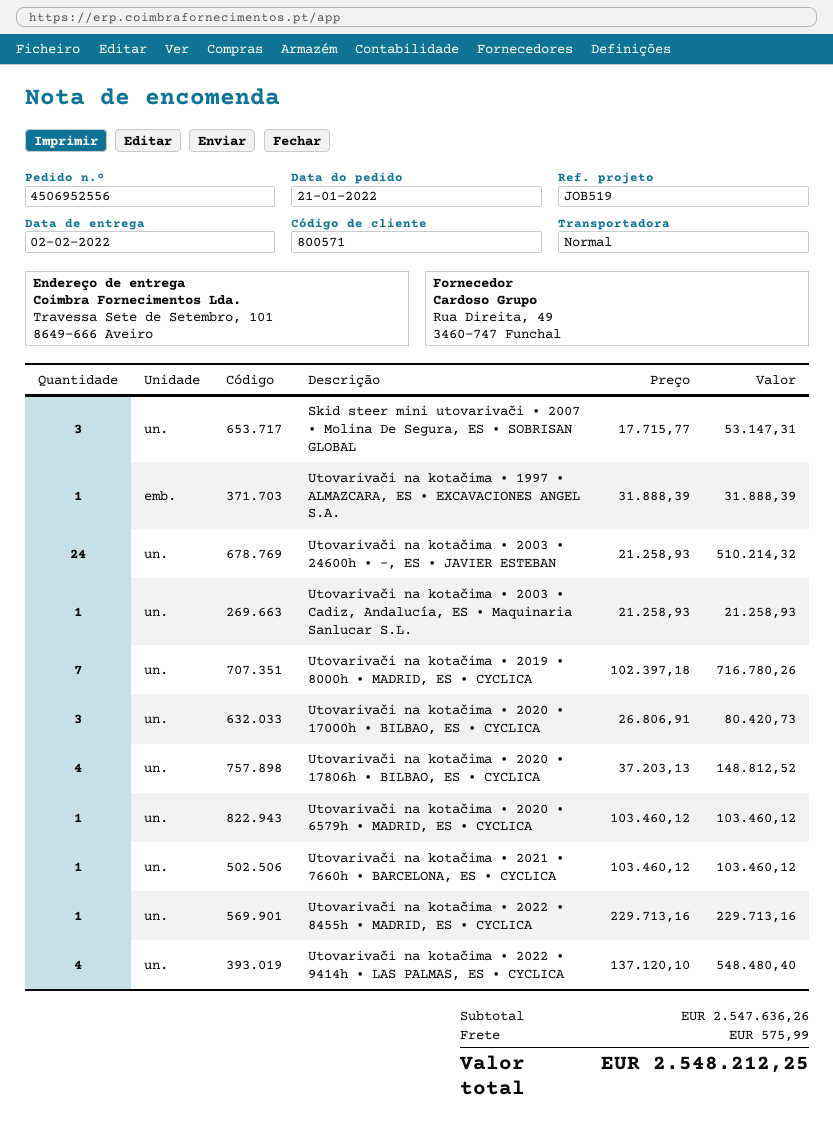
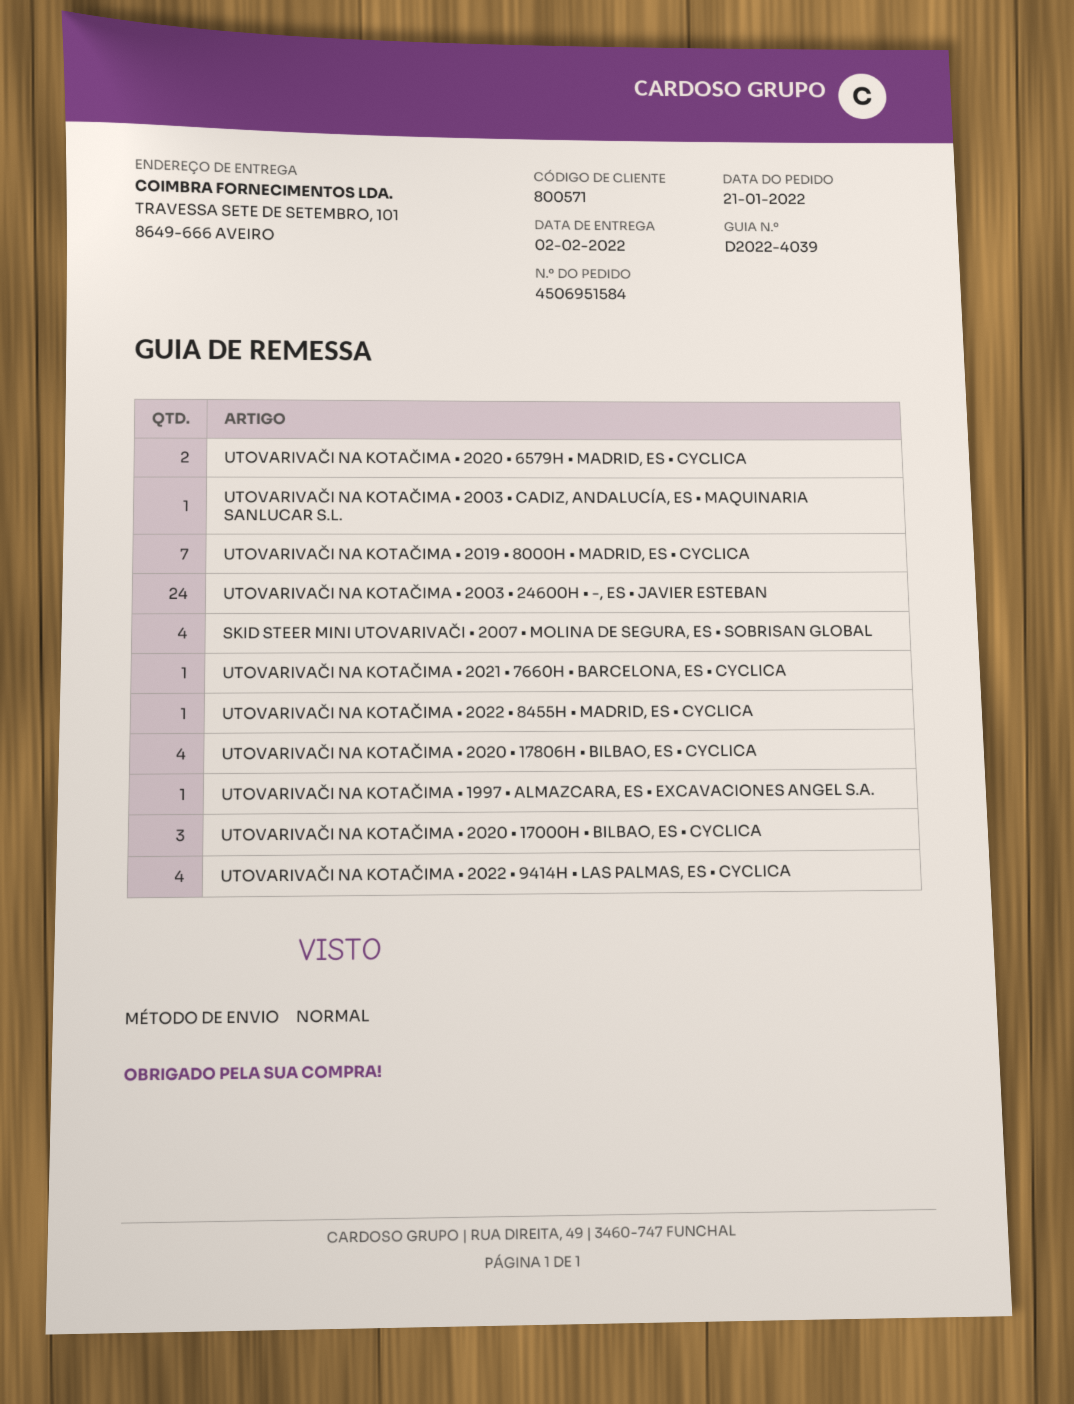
order number: 4506952556 -> 4506951584
Skid steer mini utovarivači • 2007 • Molina De Segura, ES • SOBRISAN GLOBAL: 3 -> 4
Utovarivači na kotačima • 2020 • 6579h • MADRID, ES • CYCLICA: 1 -> 2

